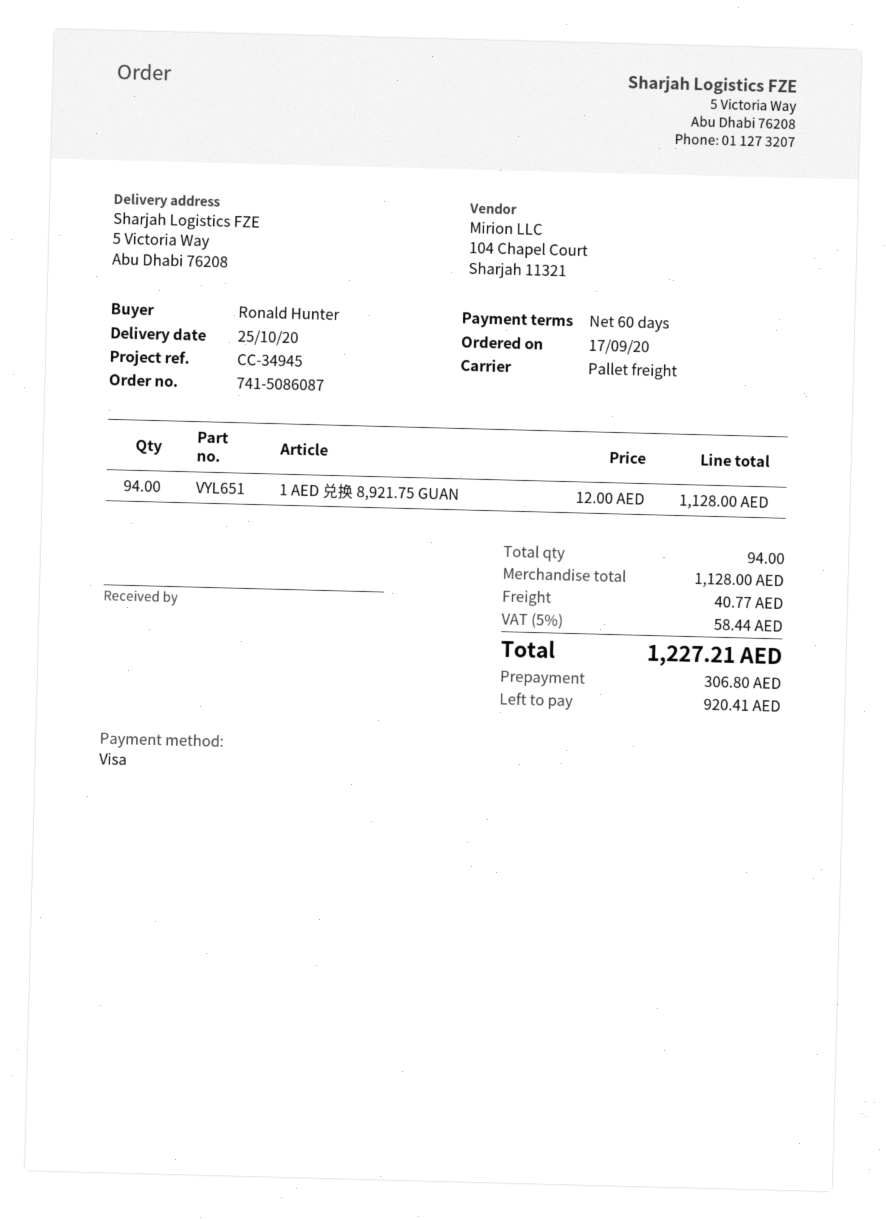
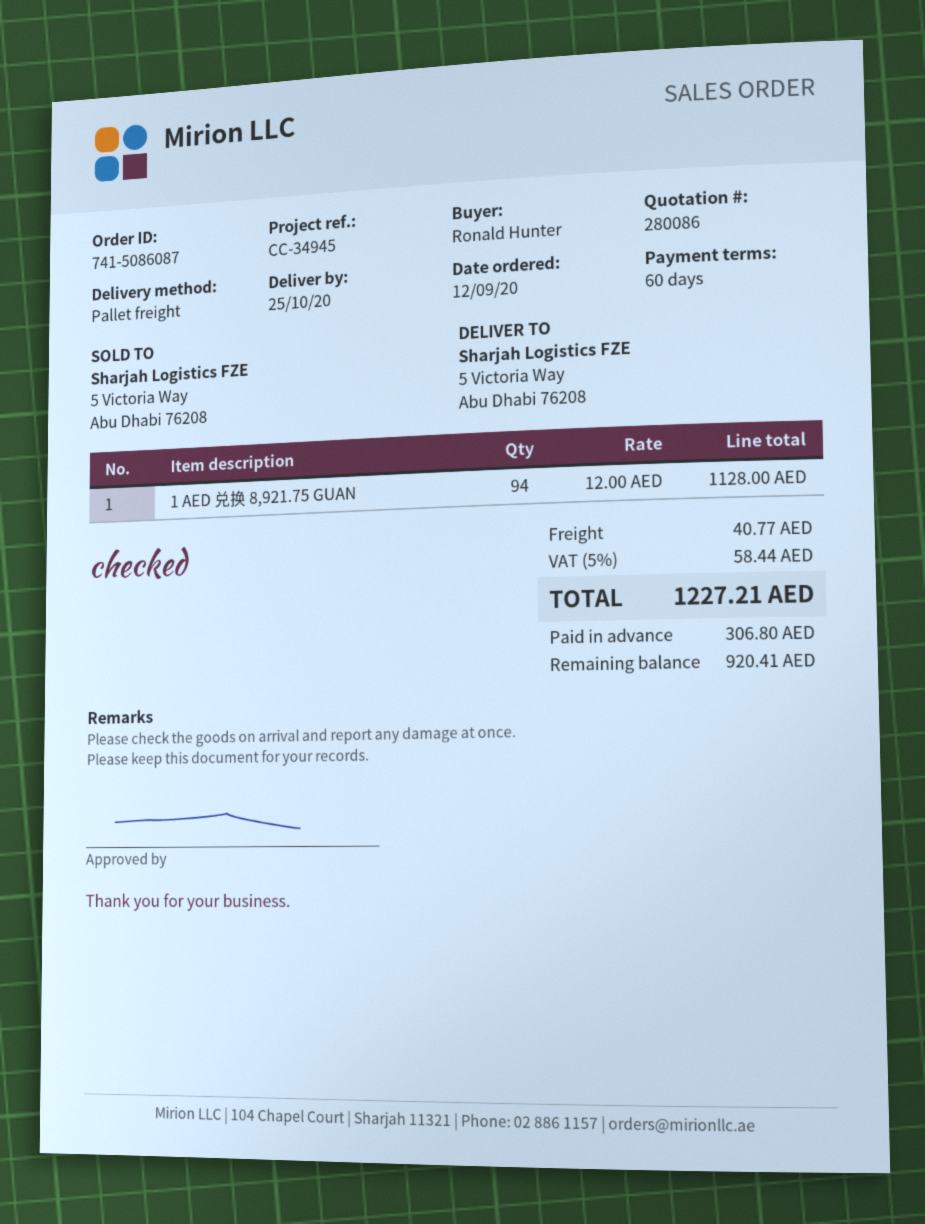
order date: 2020-09-17 -> 2020-09-12

